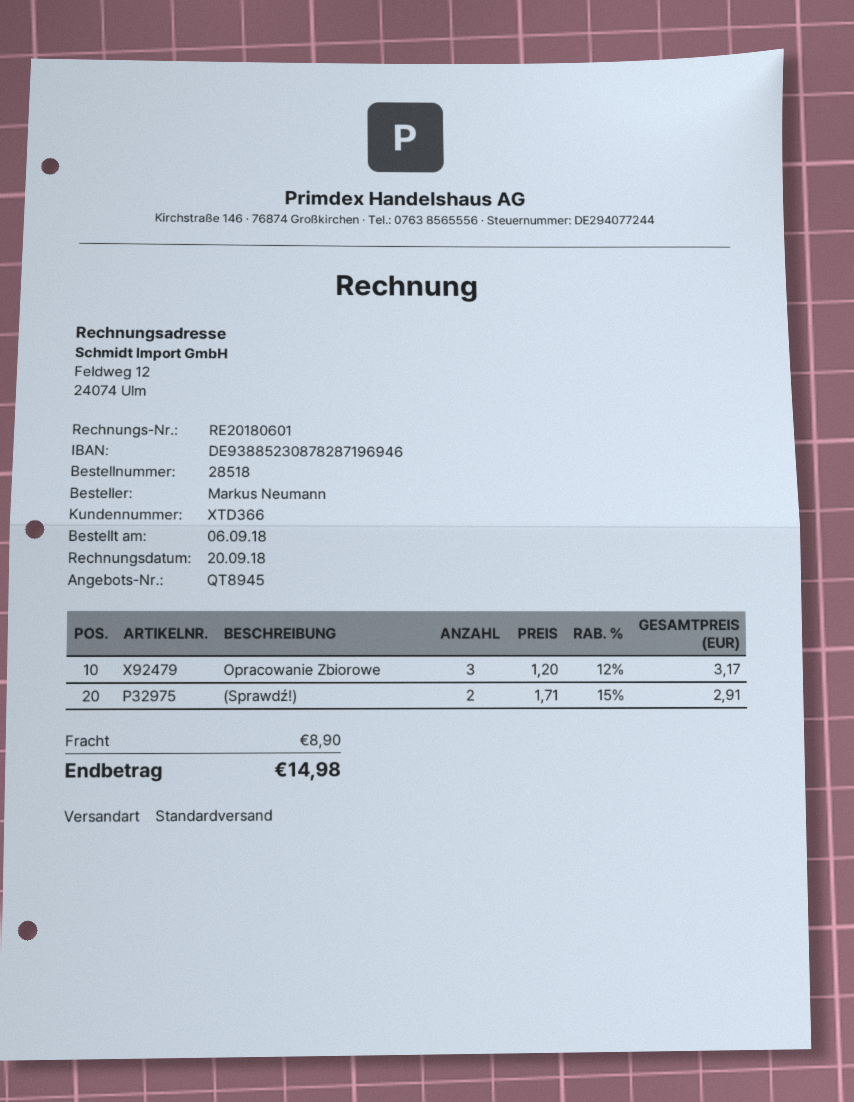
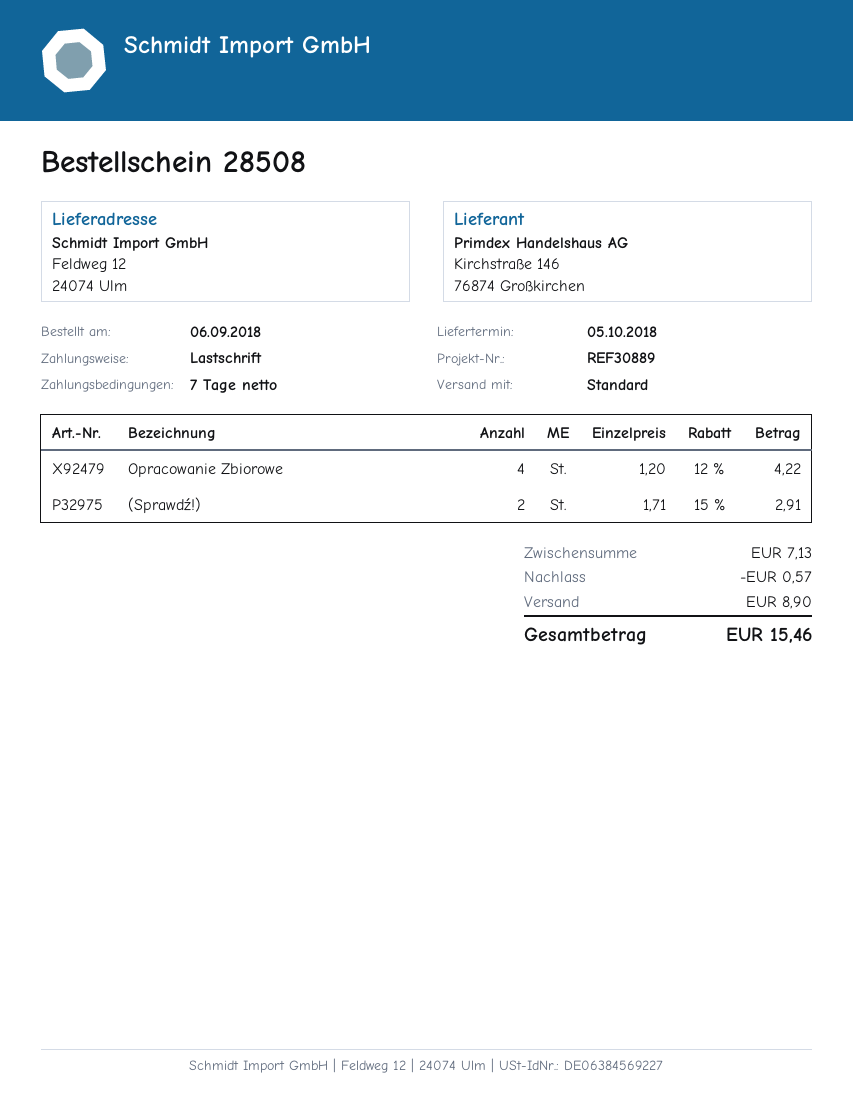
order number: 28518 -> 28508
Opracowanie Zbiorowe: 3 x 1.20 - 12% = 3.17 -> 4 x 1.20 - 12% = 4.22
discount: none -> 0.57
total: 14.98 -> 15.46

